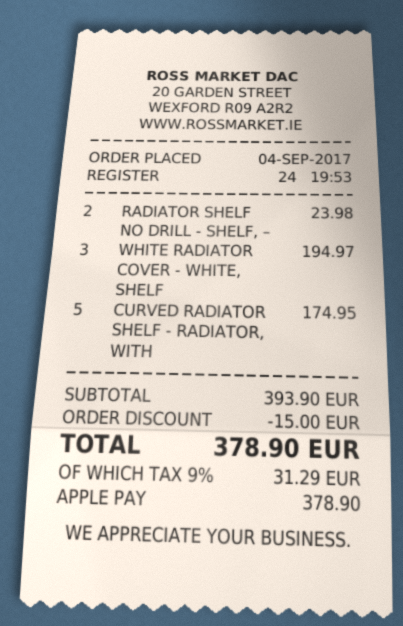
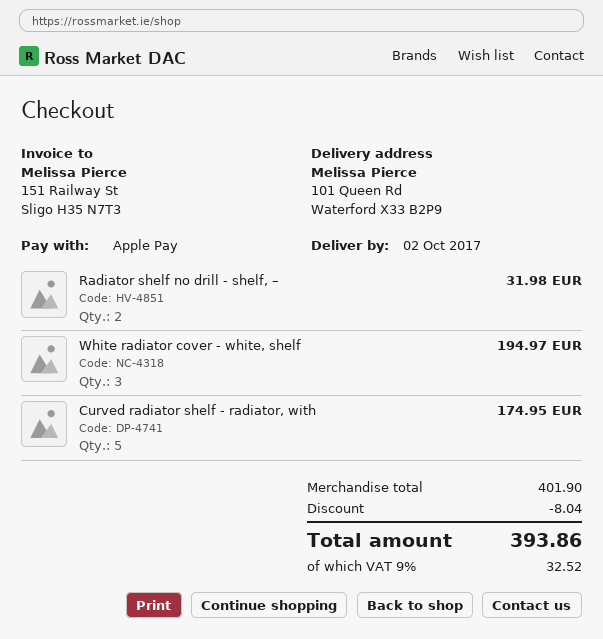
RADIATOR SHELF NO DRILL - SHELF, –: 2 for 23.98 -> 2 for 31.98
subtotal: 393.90 -> 401.90
discount: 15.00 -> 8.04
tax: 9% = 31.29 -> 9% = 32.52
total: 378.90 -> 393.86

